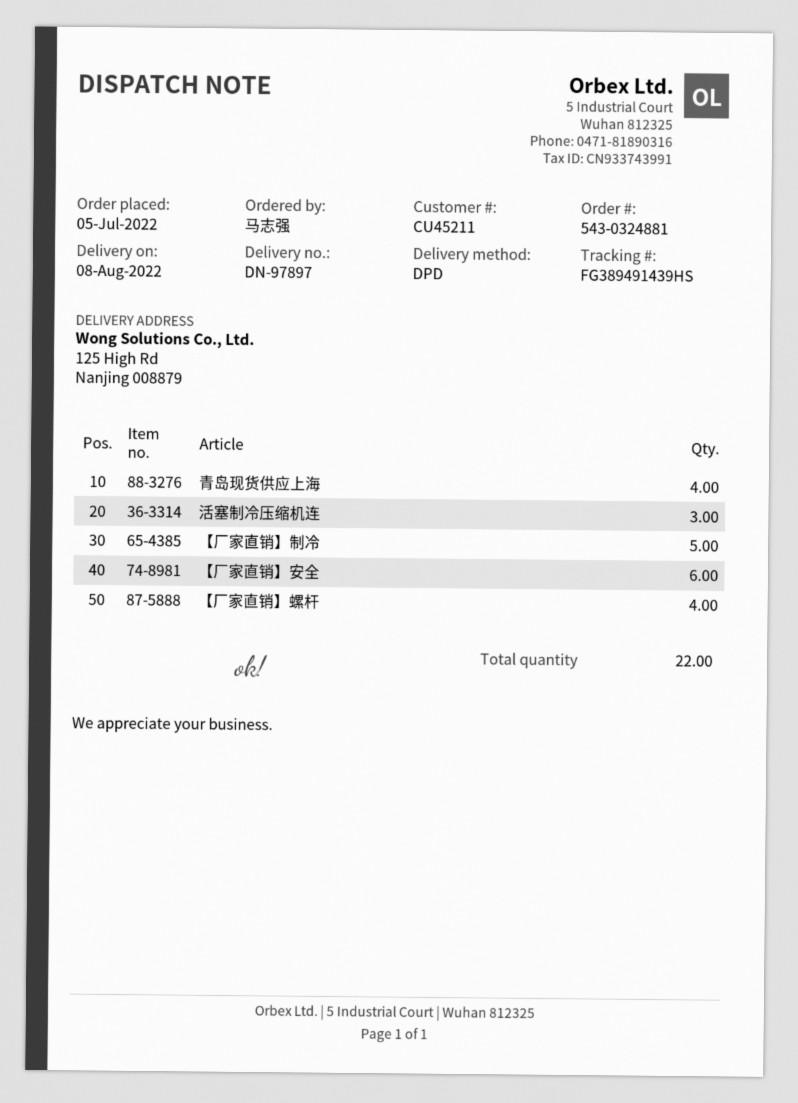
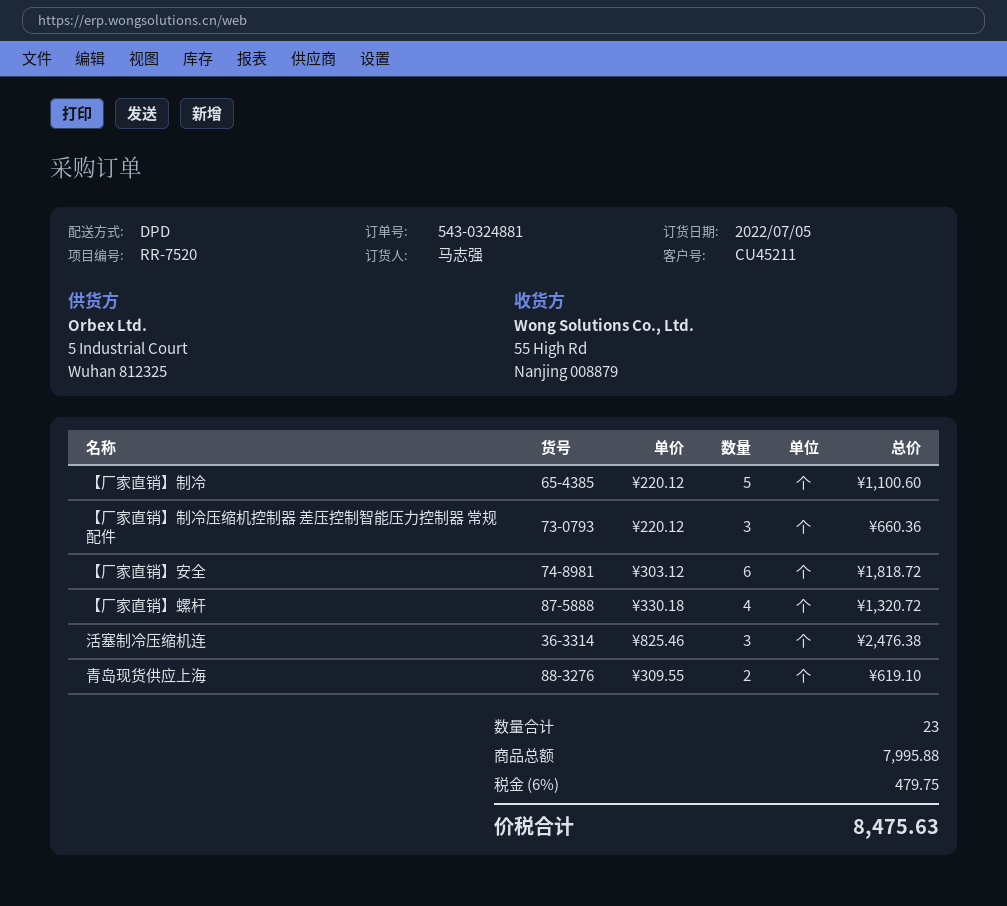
ship to: 125 High Rd, Nanjing 008879 -> 55 High Rd, Nanjing 008879
青岛现货供应上海: 4 -> 2
【厂家直销】制冷压缩机控制器 差压控制智能压力控制器 常规配件: none -> 3
total quantity: 22 -> 23

